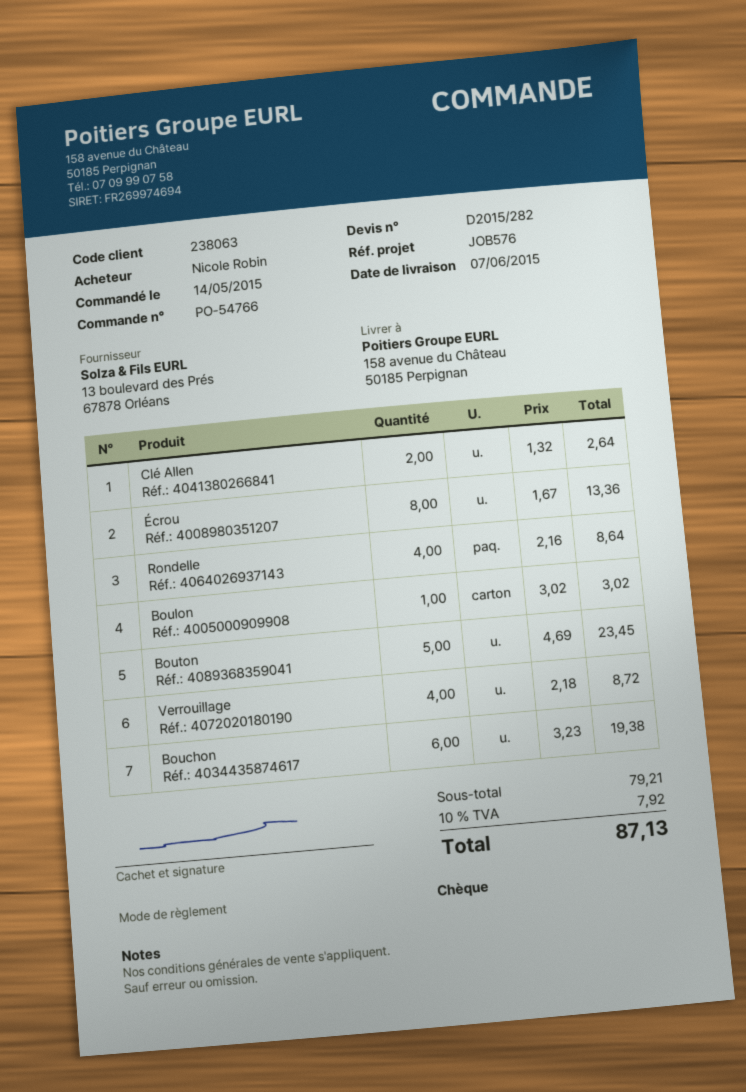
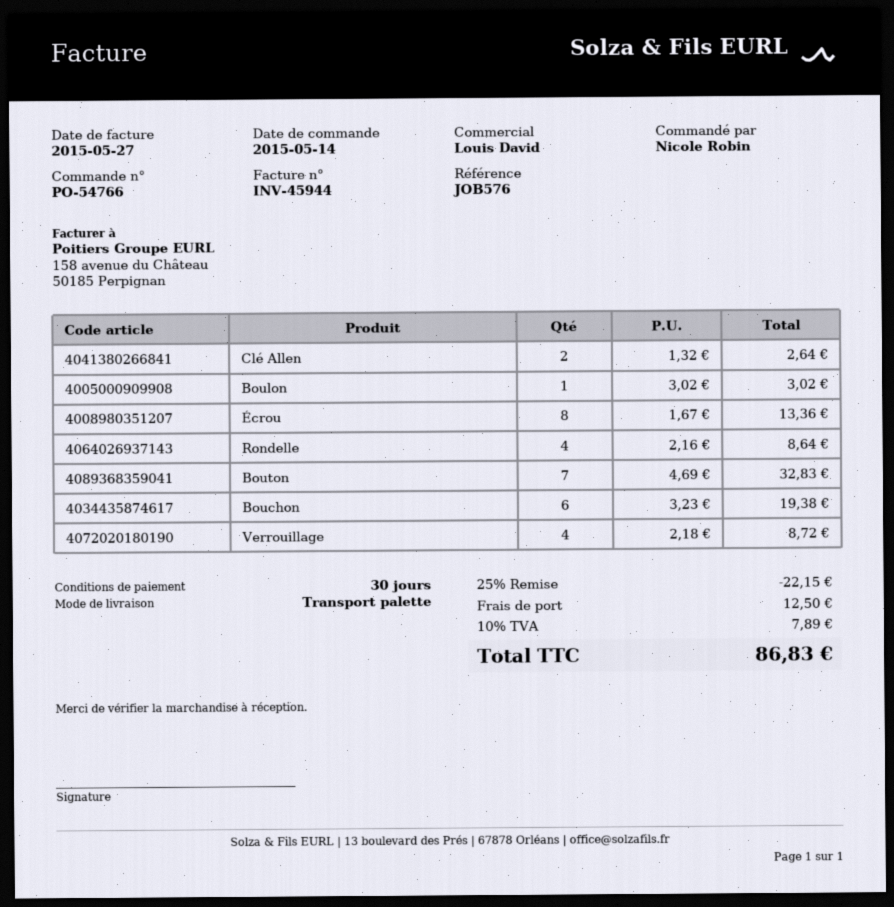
Bouton: 5 x 4.69 = 23.45 -> 7 x 4.69 = 32.83
discount: none -> 25% = 22.15
shipping: none -> 12.50
tax: 10% = 7.92 -> 10% = 7.89
total: 87.13 -> 86.83

